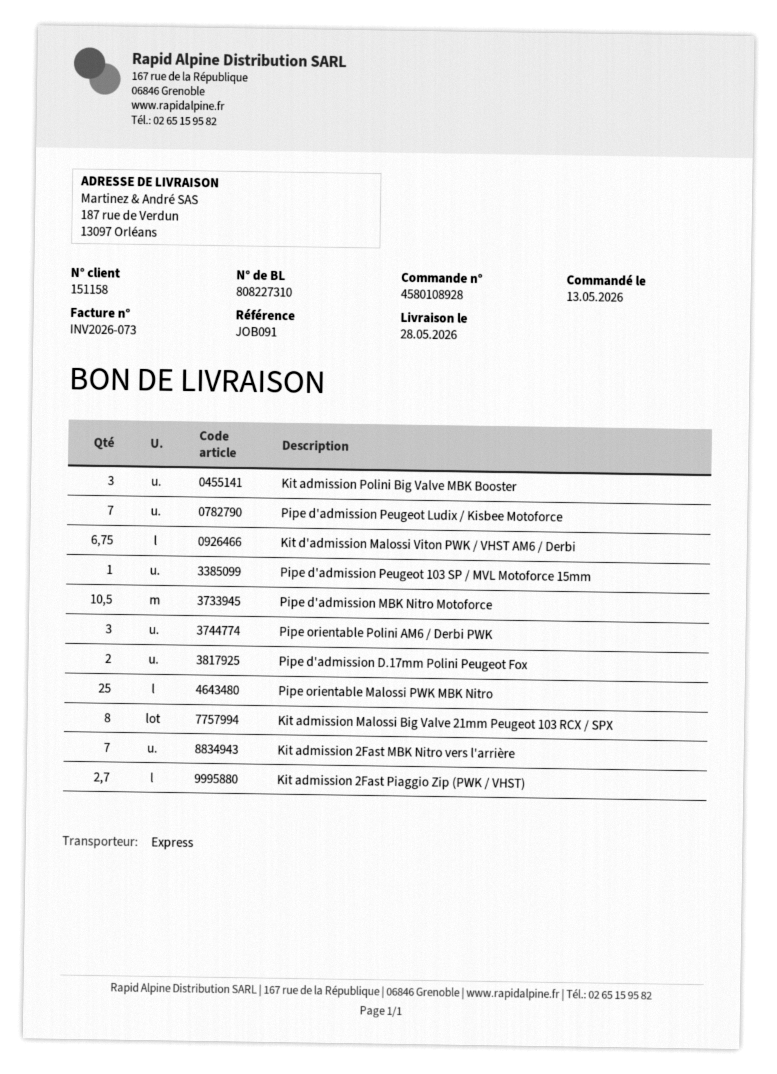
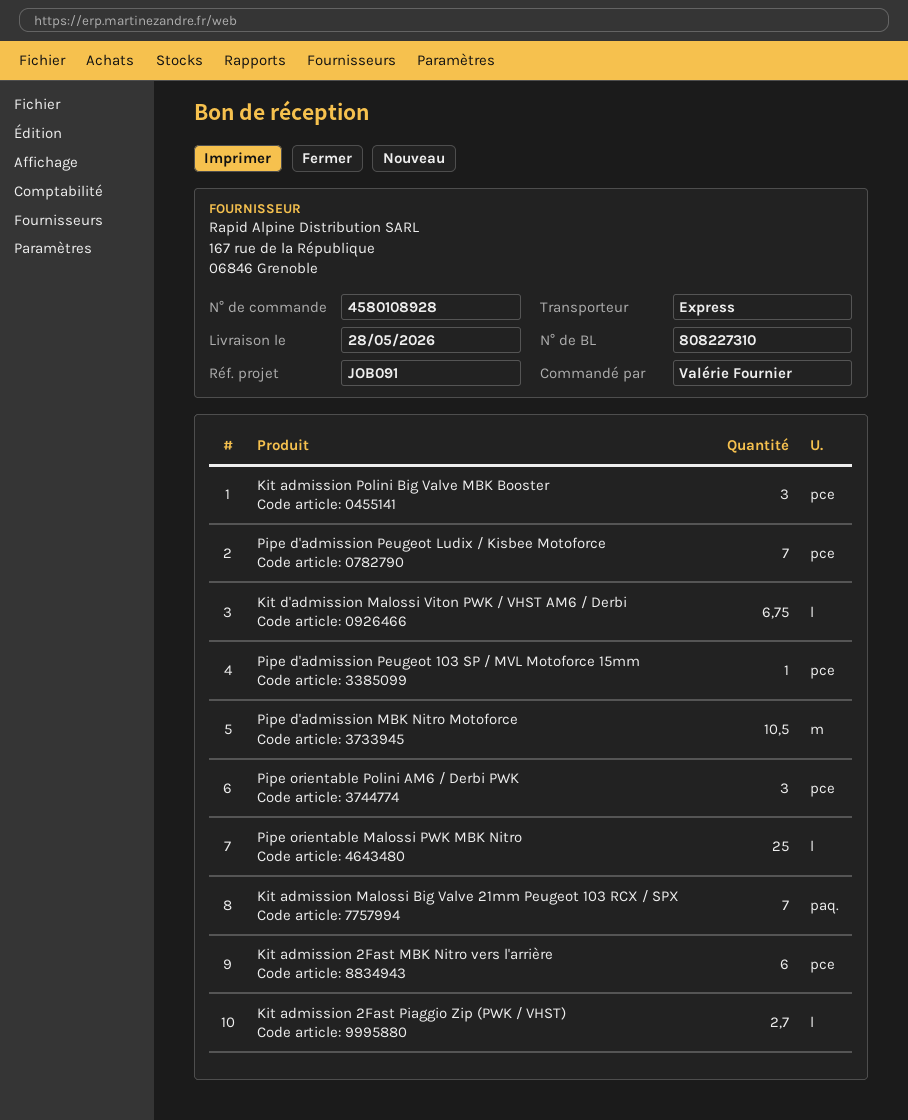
Pipe d'admission D.17mm Polini Peugeot Fox: 2 -> none
Kit admission Malossi Big Valve 21mm Peugeot 103 RCX / SPX: 8 -> 7
Kit admission 2Fast MBK Nitro vers l'arrière: 7 -> 6

